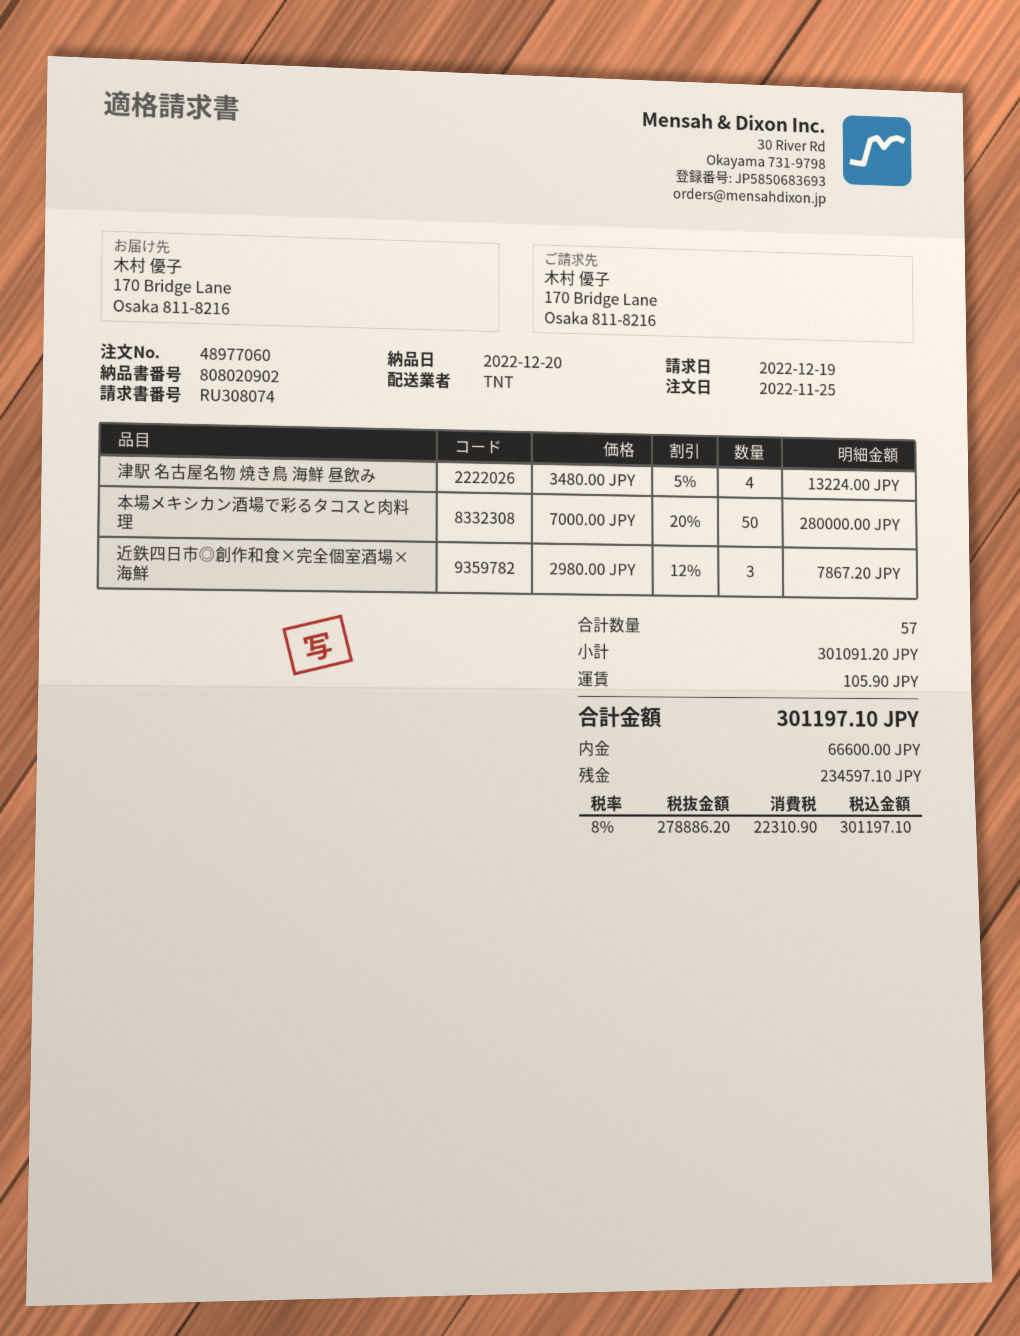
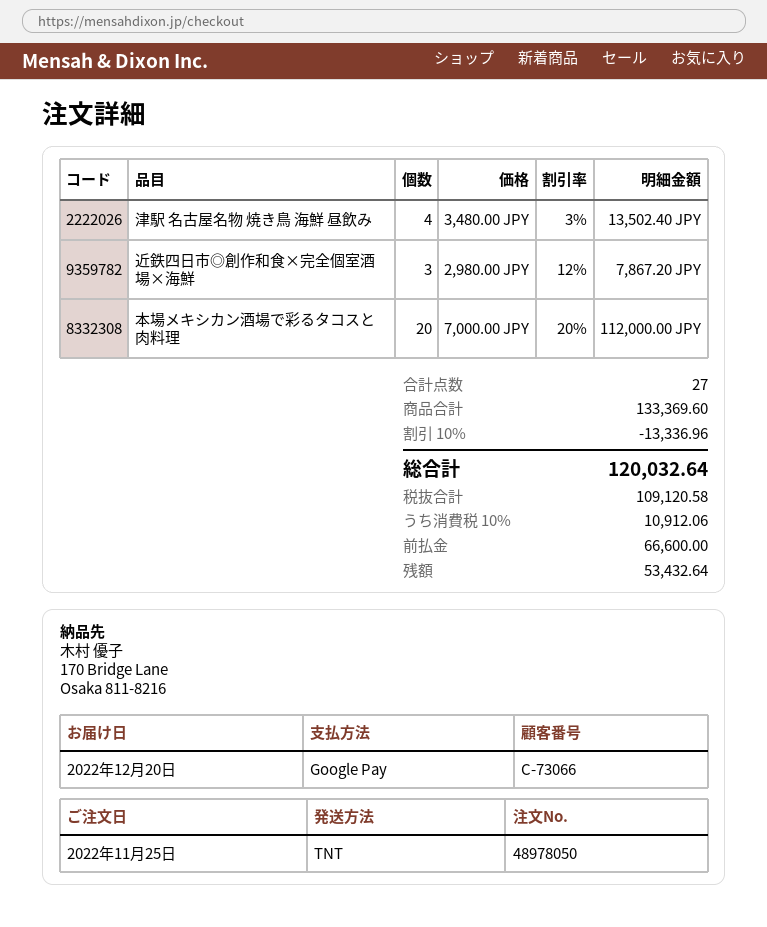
order number: 48977060 -> 48978050
津駅 名古屋名物 焼き鳥 海鮮 昼飲み: 4 x 3480.00 - 5% = 13224.00 -> 4 x 3480.00 - 3% = 13502.40
本場メキシカン酒場で彩るタコスと肉料理: 50 x 7000.00 - 20% = 280000.00 -> 20 x 7000.00 - 20% = 112000.00
total quantity: 57 -> 27
subtotal: 301091.20 -> 133369.60
discount: none -> 10% = 13336.96
shipping: 105.90 -> none
net: 278886.20 -> 109120.58
tax: 8% = 22310.90 -> 10% = 10912.06
total: 301197.10 -> 120032.64
balance: 234597.10 -> 53432.64

